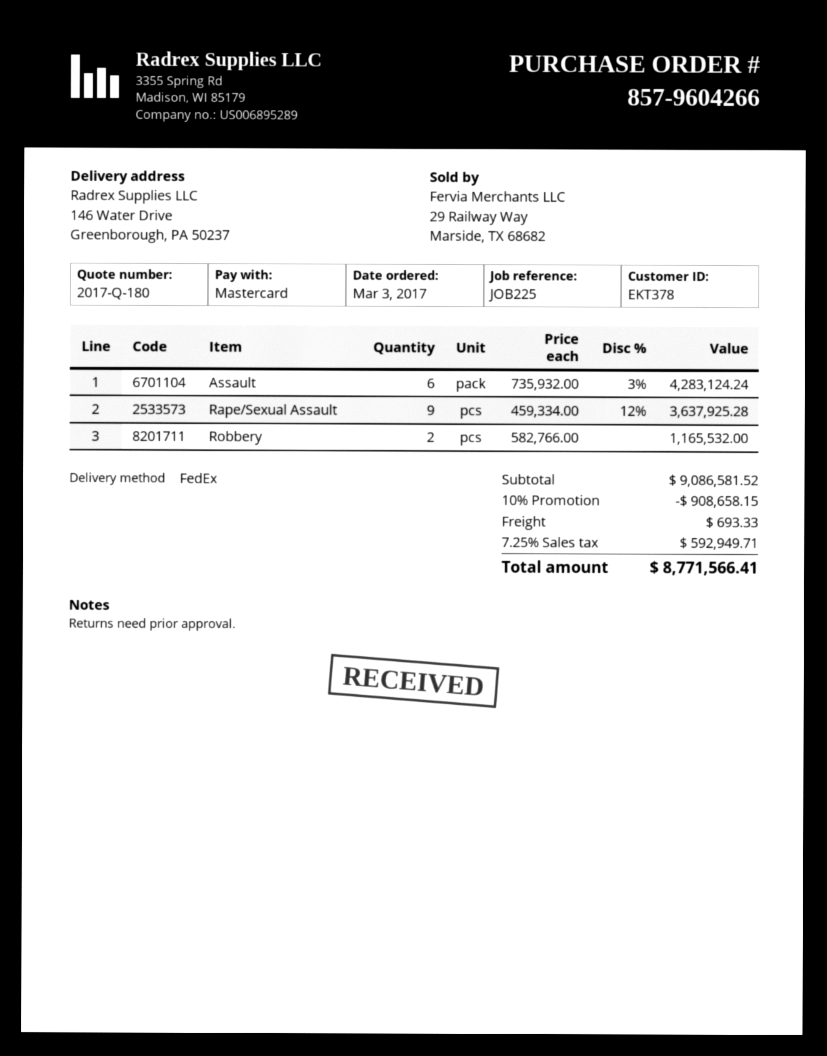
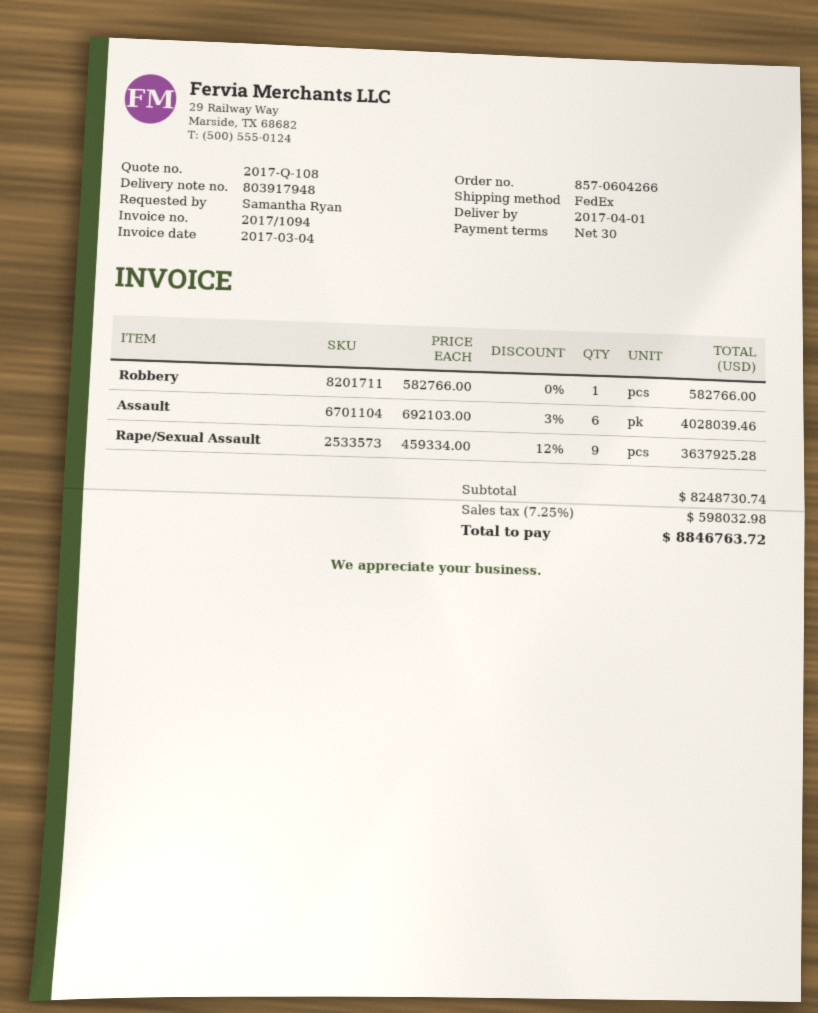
quote number: 2017-Q-180 -> 2017-Q-108
order number: 857-9604266 -> 857-0604266
Assault: 6 x 735932.00 - 3% = 4283124.24 -> 6 x 692103.00 - 3% = 4028039.46
Robbery: 2 x 582766.00 = 1165532.00 -> 1 x 582766.00 = 582766.00
subtotal: 9086581.52 -> 8248730.74
discount: 10% = 908658.15 -> none
shipping: 693.33 -> none
tax: 7.25% = 592949.71 -> 7.25% = 598032.98
total: 8771566.41 -> 8846763.72

